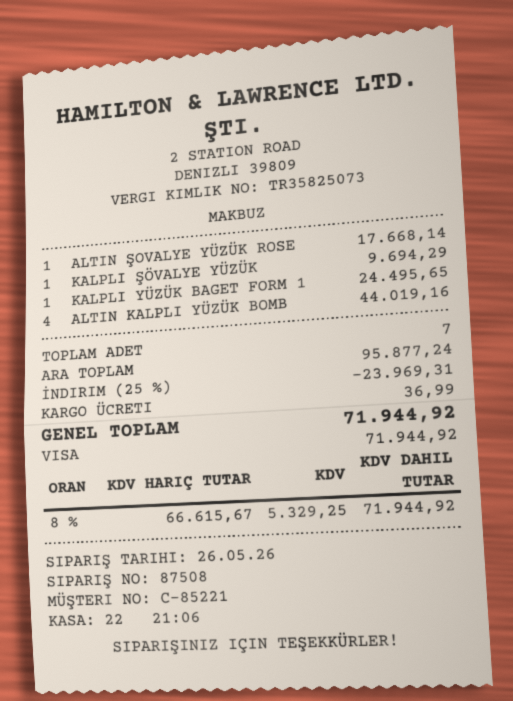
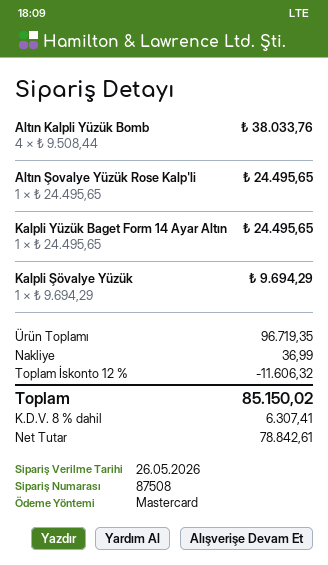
payment method: Visa -> Mastercard
ALTIN ŞOVALYE YÜZÜK ROSE: 1 for 17668.14 -> 1 for 24495.65
ALTIN KALPLI YÜZÜK BOMB: 4 for 44019.16 -> 4 for 38033.76
subtotal: 95877.24 -> 96719.35
discount: 25% = 23969.31 -> 12% = 11606.32
net: 66615.67 -> 78842.61
tax: 8% = 5329.25 -> 8% = 6307.41
total: 71944.92 -> 85150.02

